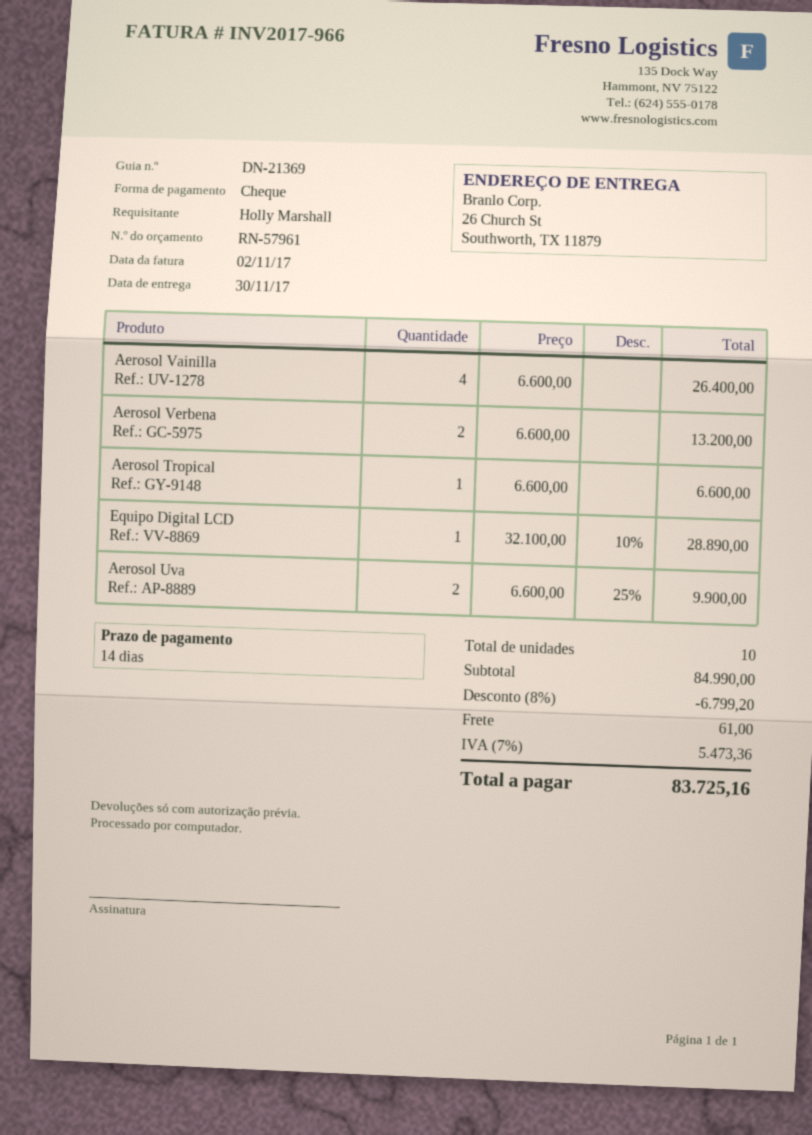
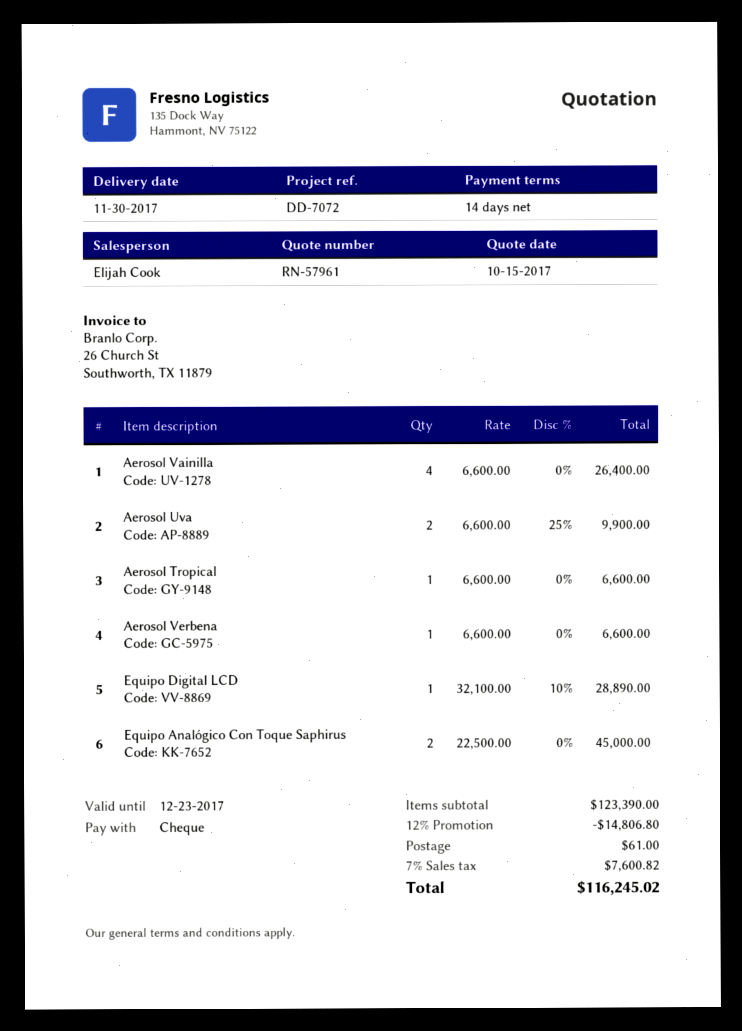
Aerosol Verbena: 2 x 6600.00 = 13200.00 -> 1 x 6600.00 = 6600.00
Equipo Analógico Con Toque Saphirus: none -> 2 x 22500.00 = 45000.00
subtotal: 84990.00 -> 123390.00
discount: 8% = 6799.20 -> 12% = 14806.80
tax: 7% = 5473.36 -> 7% = 7600.82
total: 83725.16 -> 116245.02

